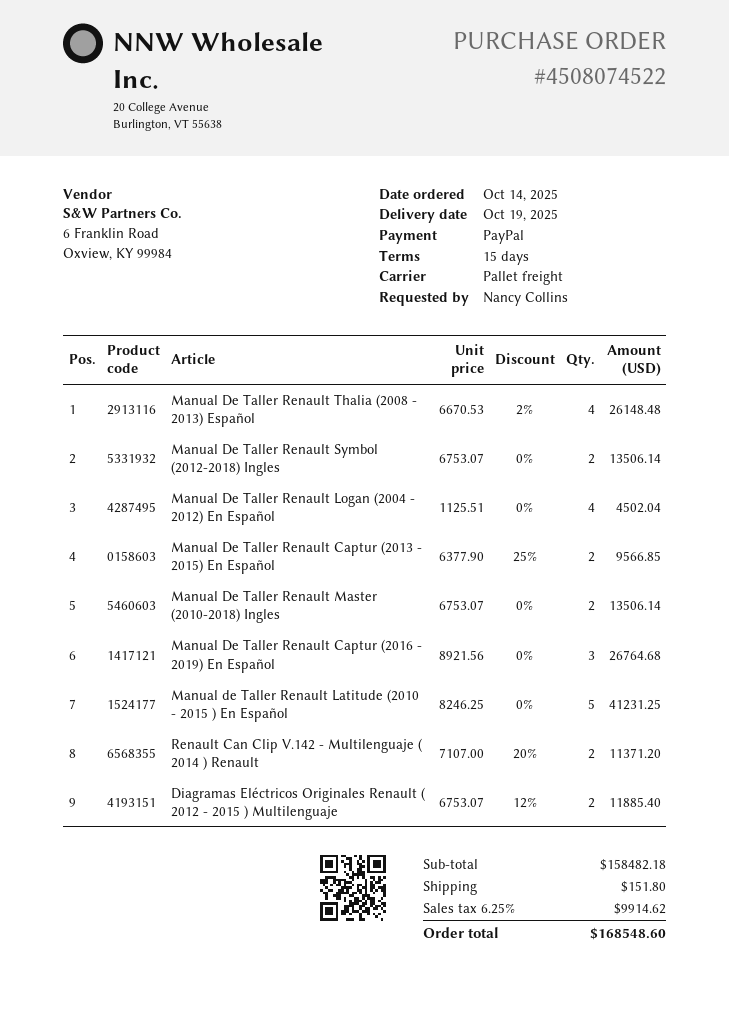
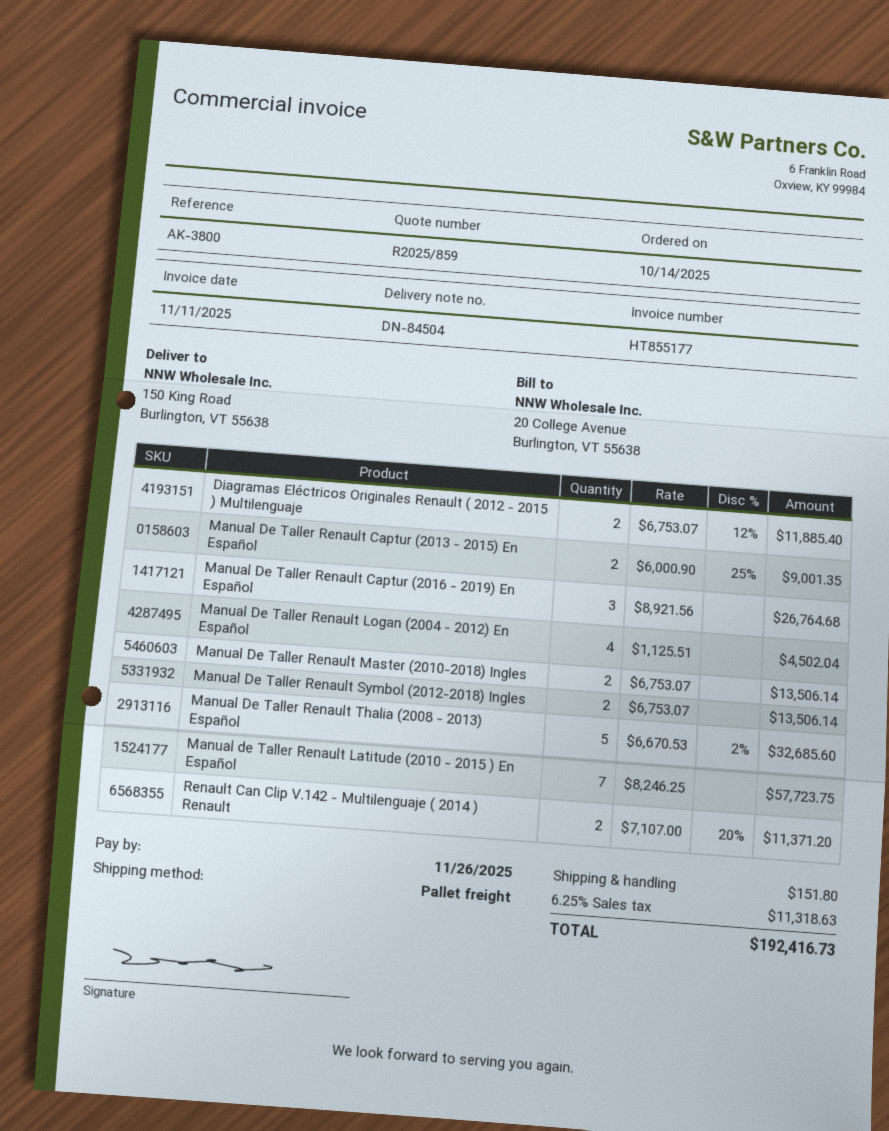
Manual De Taller Renault Thalia (2008 - 2013) Español: 4 x 6670.53 - 2% = 26148.48 -> 5 x 6670.53 - 2% = 32685.60
Manual De Taller Renault Captur (2013 - 2015) En Español: 2 x 6377.90 - 25% = 9566.85 -> 2 x 6000.90 - 25% = 9001.35
Manual de Taller Renault Latitude (2010 - 2015 ) En Español: 5 x 8246.25 = 41231.25 -> 7 x 8246.25 = 57723.75
tax: 6.25% = 9914.62 -> 6.25% = 11318.63
total: 168548.60 -> 192416.73

